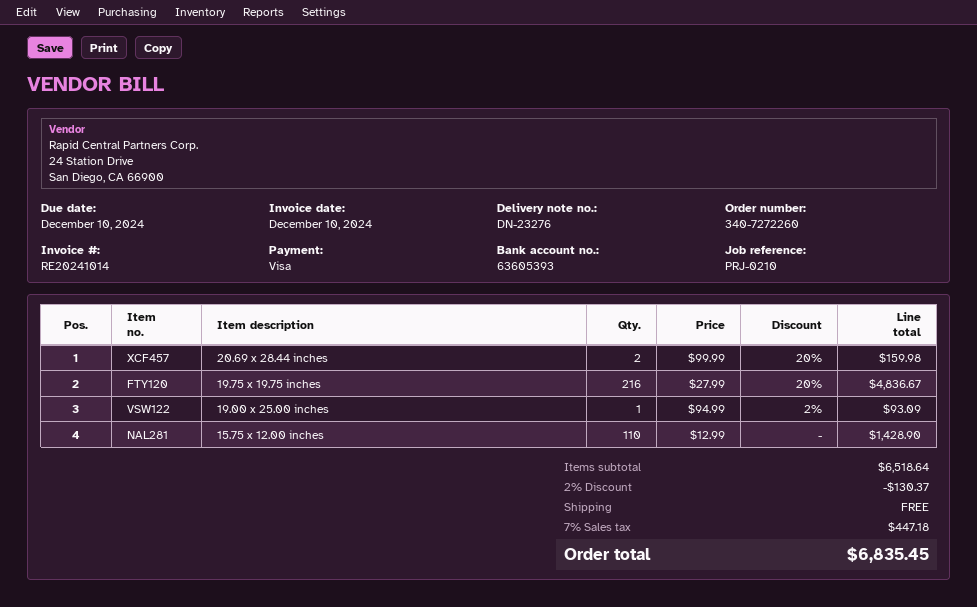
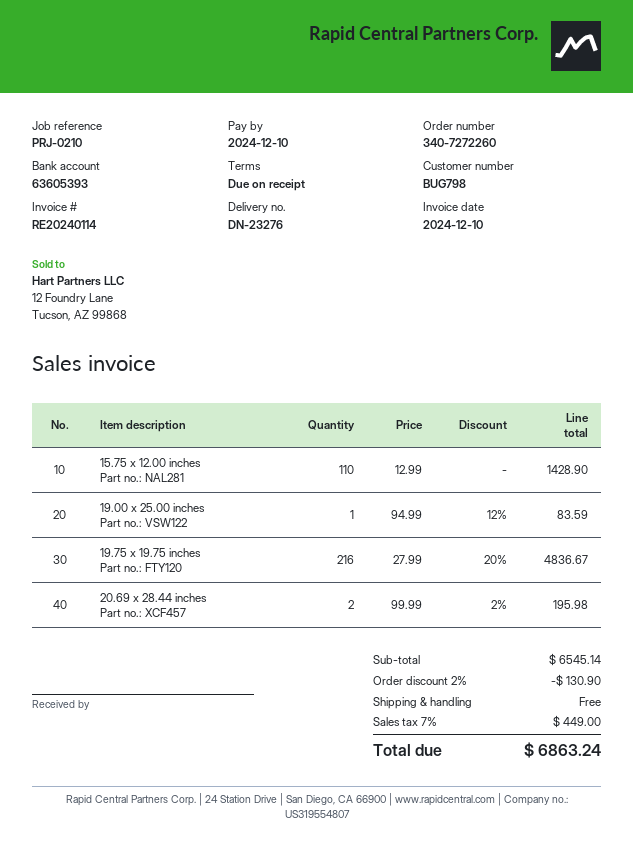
invoice number: RE20241014 -> RE20240114
20.69 x 28.44 inches: 2 x 99.99 - 20% = 159.98 -> 2 x 99.99 - 2% = 195.98
19.00 x 25.00 inches: 1 x 94.99 - 2% = 93.09 -> 1 x 94.99 - 12% = 83.59
subtotal: 6518.64 -> 6545.14
discount: 2% = 130.37 -> 2% = 130.90
tax: 7% = 447.18 -> 7% = 449.00
total: 6835.45 -> 6863.24

